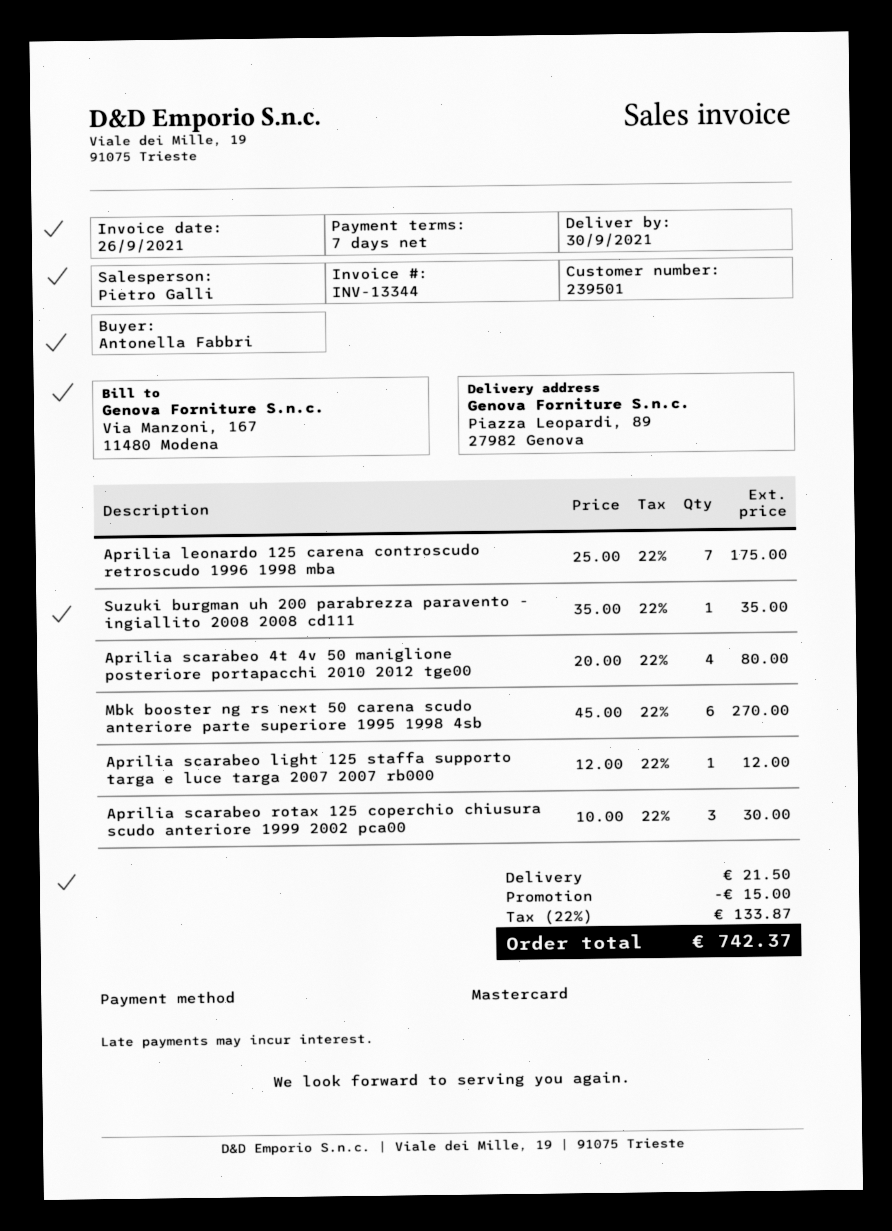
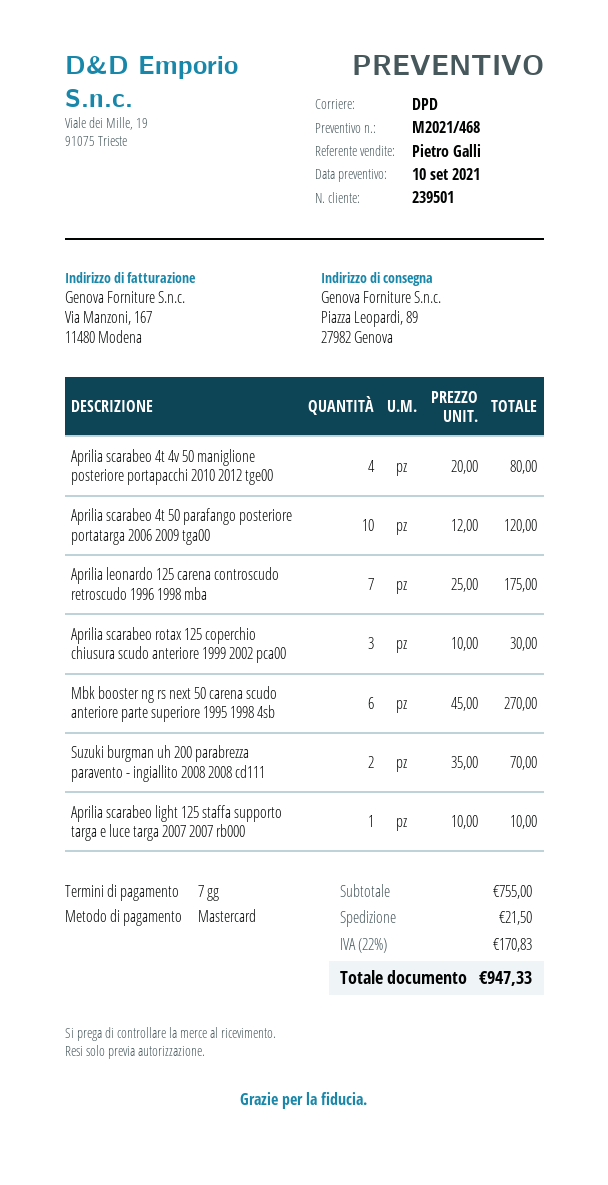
Suzuki burgman uh 200 parabrezza paravento - ingiallito 2008 2008 cd111: 1 x 35.00 = 35.00 -> 2 x 35.00 = 70.00
Aprilia scarabeo light 125 staffa supporto targa e luce targa 2007 2007 rb000: 1 x 12.00 = 12.00 -> 1 x 10.00 = 10.00
Aprilia scarabeo 4t 50 parafango posteriore portatarga 2006 2009 tga00: none -> 10 x 12.00 = 120.00
discount: 15.00 -> none
tax: 22% = 133.87 -> 22% = 170.83
total: 742.37 -> 947.33

